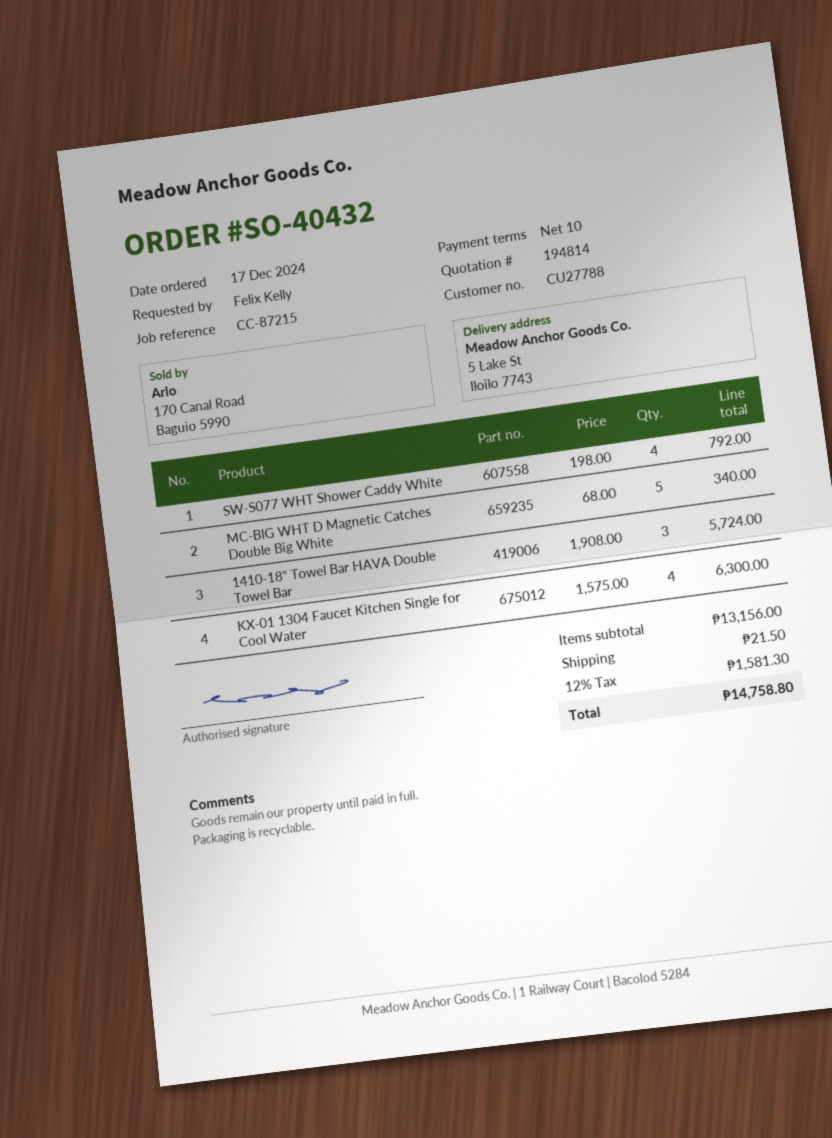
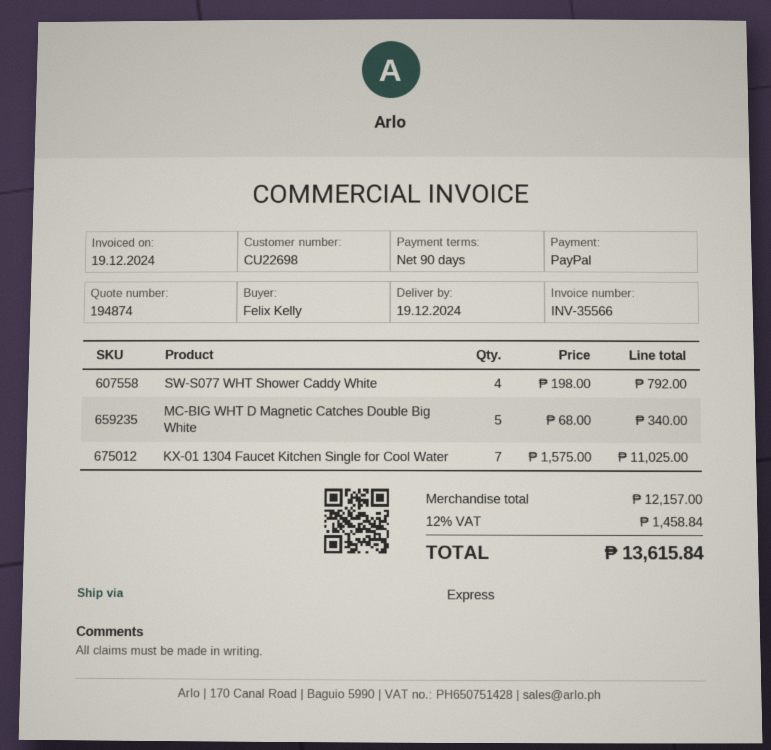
quote number: 194814 -> 194874
payment terms: 10 days -> 90 days
customer number: CU27788 -> CU22698
1410-18" Towel Bar HAVA Double Towel Bar: 3 x 1908.00 = 5724.00 -> none
KX-01 1304 Faucet Kitchen Single for Cool Water: 4 x 1575.00 = 6300.00 -> 7 x 1575.00 = 11025.00
subtotal: 13156.00 -> 12157.00
shipping: 21.50 -> none
tax: 12% = 1581.30 -> 12% = 1458.84
total: 14758.80 -> 13615.84

